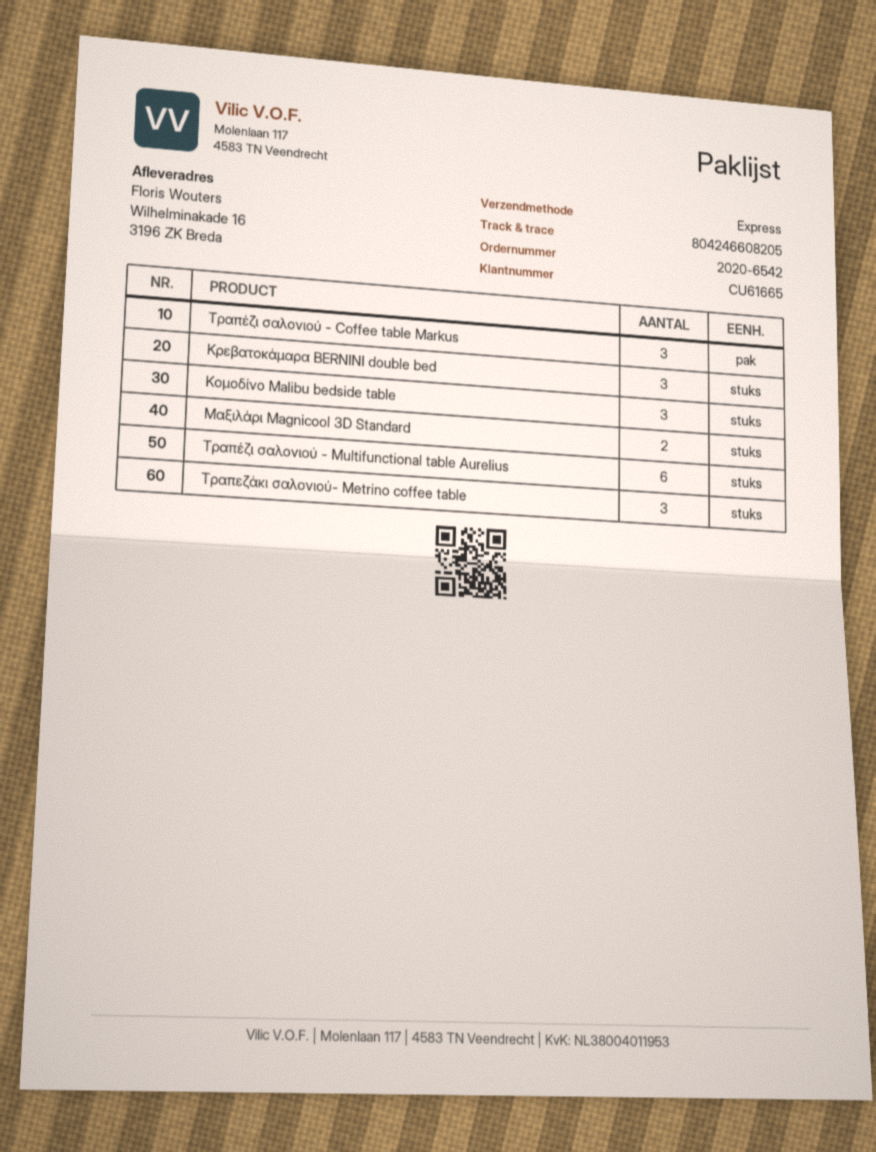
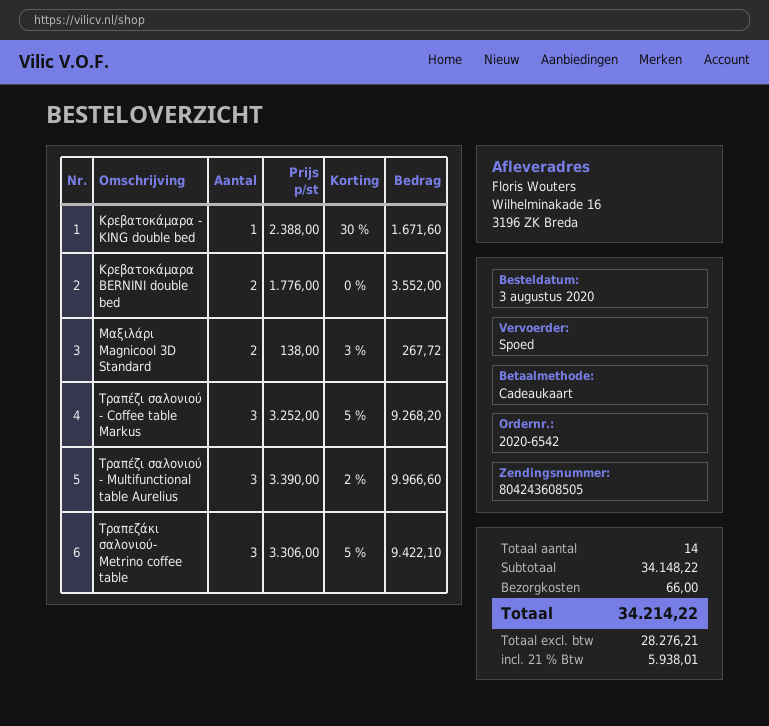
tracking number: 804246608205 -> 804243608505
Κρεβατοκάμαρα BERNINI double bed: 3 -> 2
Κομοδίνο Malibu bedside table: 3 -> none
Τραπέζι σαλονιού - Μultifunctional table Aurelius: 6 -> 3
Κρεβατοκάμαρα - KING double bed: none -> 1

